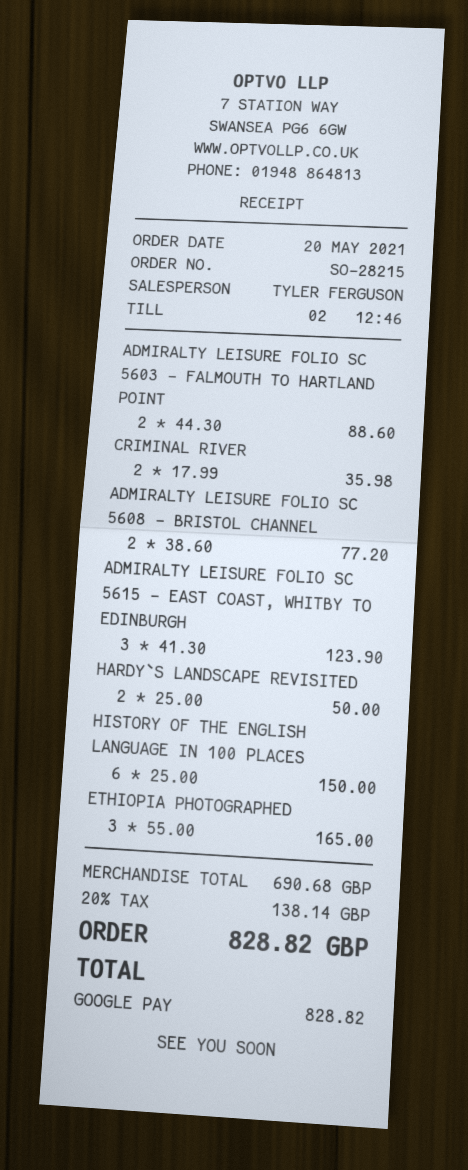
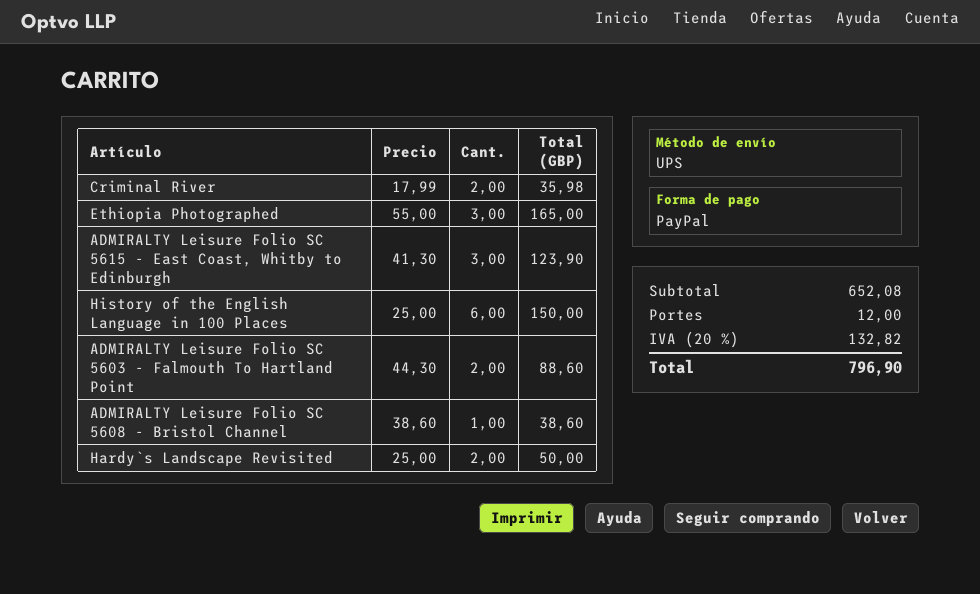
payment method: Google Pay -> PayPal
ADMIRALTY LEISURE FOLIO SC 5608 - BRISTOL CHANNEL: 2 x 38.60 = 77.20 -> 1 x 38.60 = 38.60
subtotal: 690.68 -> 652.08
shipping: none -> 12.00
tax: 20% = 138.14 -> 20% = 132.82
total: 828.82 -> 796.90

